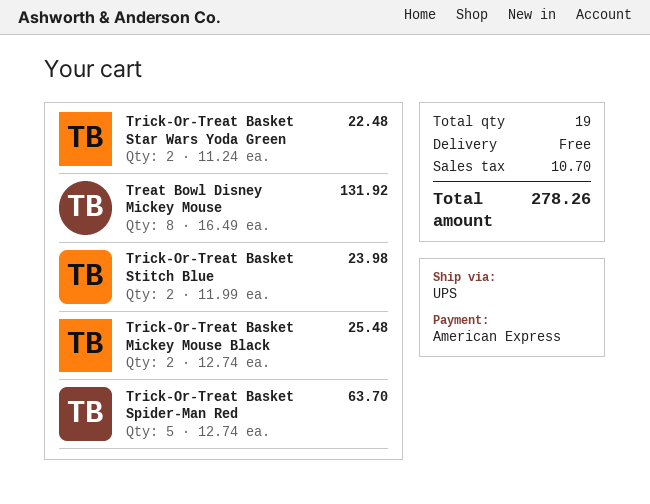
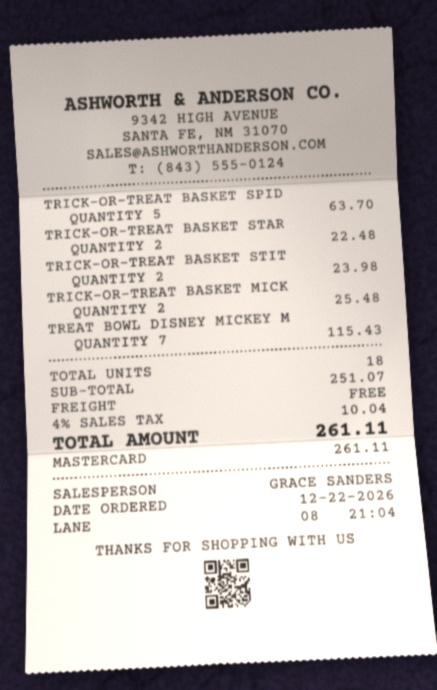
payment method: American Express -> Mastercard
Treat Bowl Disney Mickey Mouse: 8 for 131.92 -> 7 for 115.43
total quantity: 19 -> 18
tax: 10.70 -> 10.04
total: 278.26 -> 261.11

